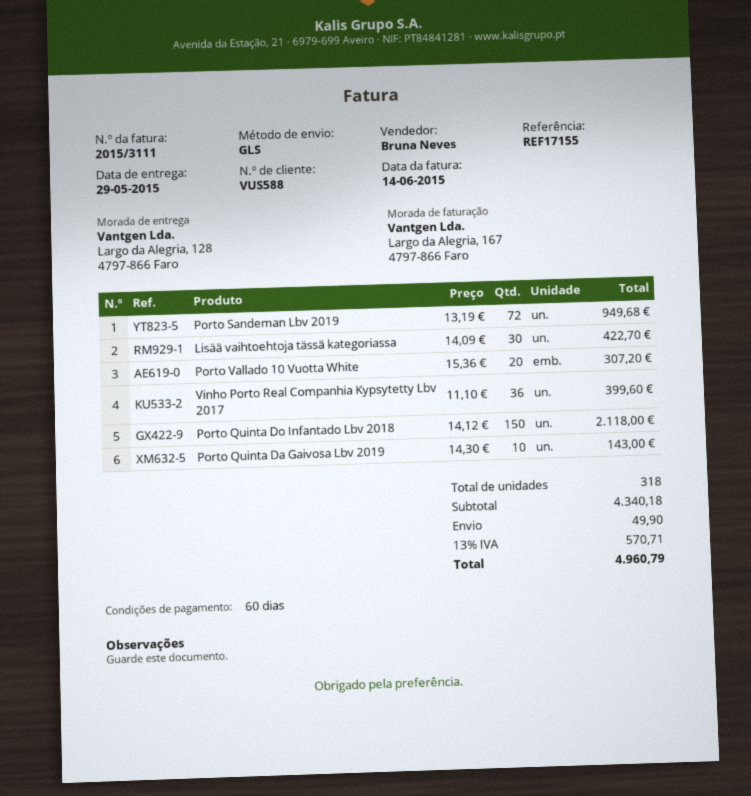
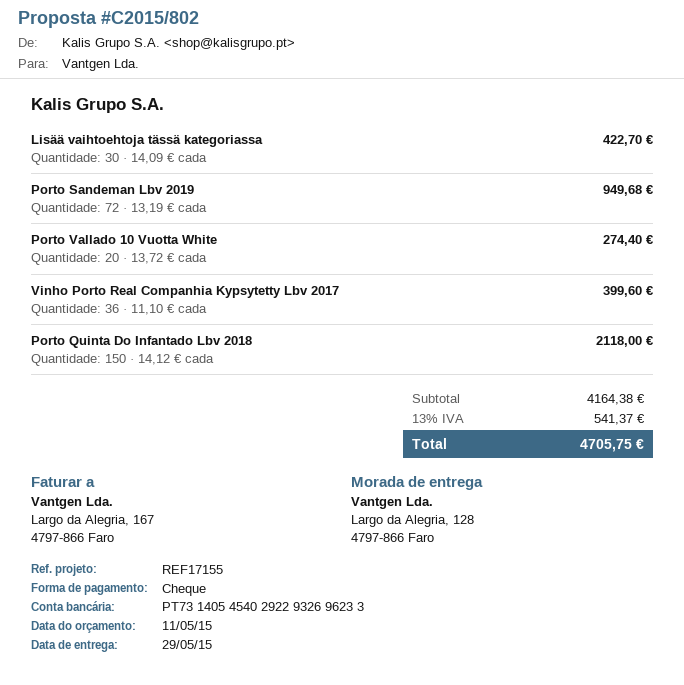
Porto Vallado 10 Vuotta White: 20 x 15.36 = 307.20 -> 20 x 13.72 = 274.40
Porto Quinta Da Gaivosa Lbv 2019: 10 x 14.30 = 143.00 -> none
subtotal: 4340.18 -> 4164.38
shipping: 49.90 -> none
tax: 13% = 570.71 -> 13% = 541.37
total: 4960.79 -> 4705.75

